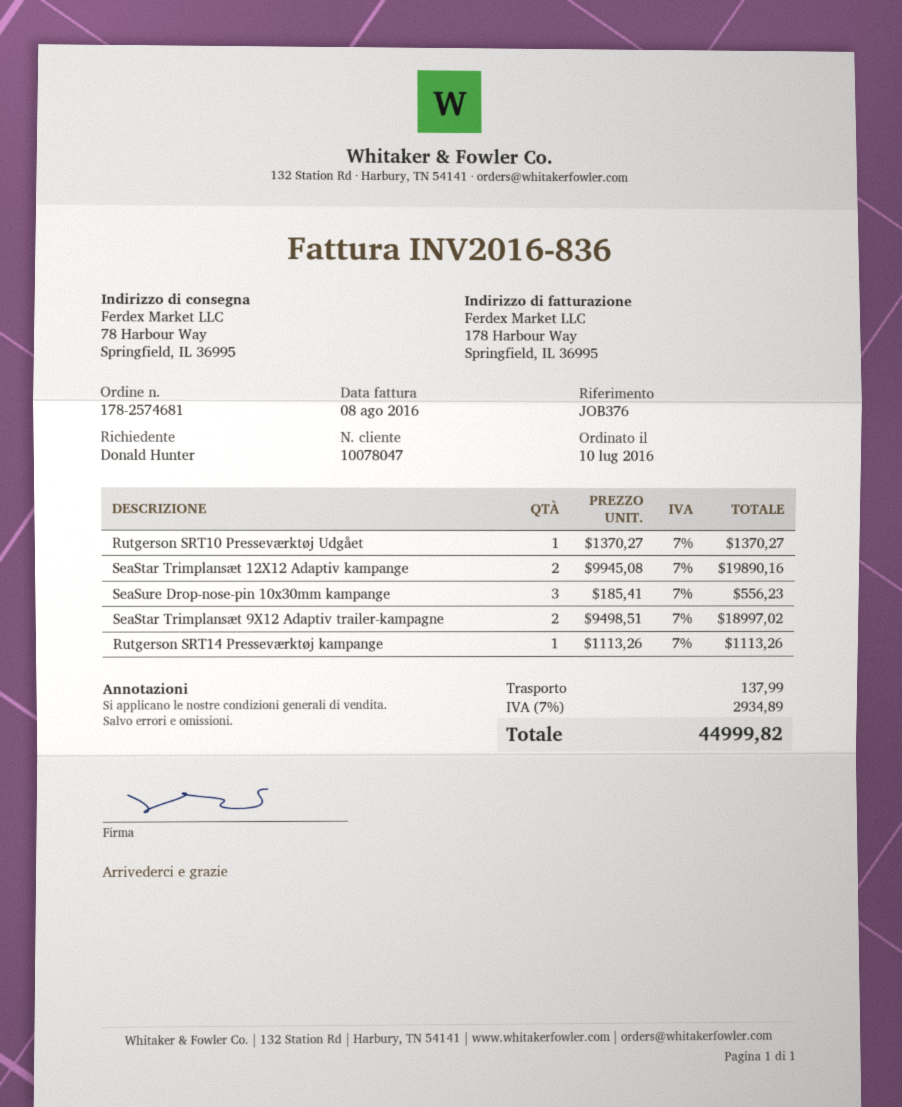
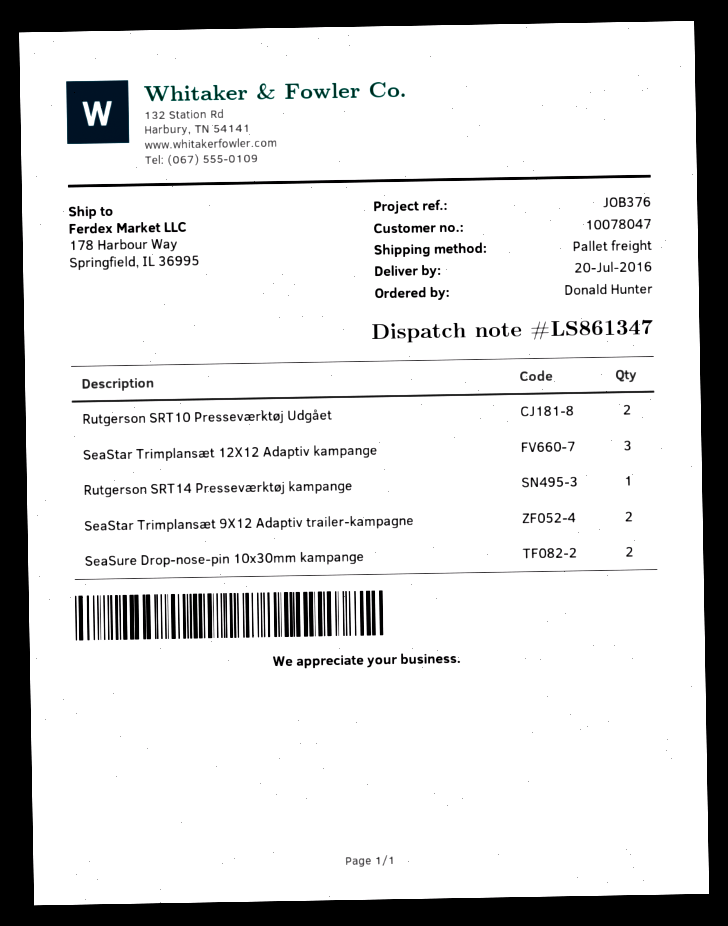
ship to: 78 Harbour Way, Springfield, IL 36995 -> 178 Harbour Way, Springfield, IL 36995
Rutgerson SRT10 Presseværktøj Udgået: 1 -> 2
SeaStar Trimplansæt 12X12 Adaptiv kampange: 2 -> 3
SeaSure Drop-nose-pin 10x30mm kampange: 3 -> 2

